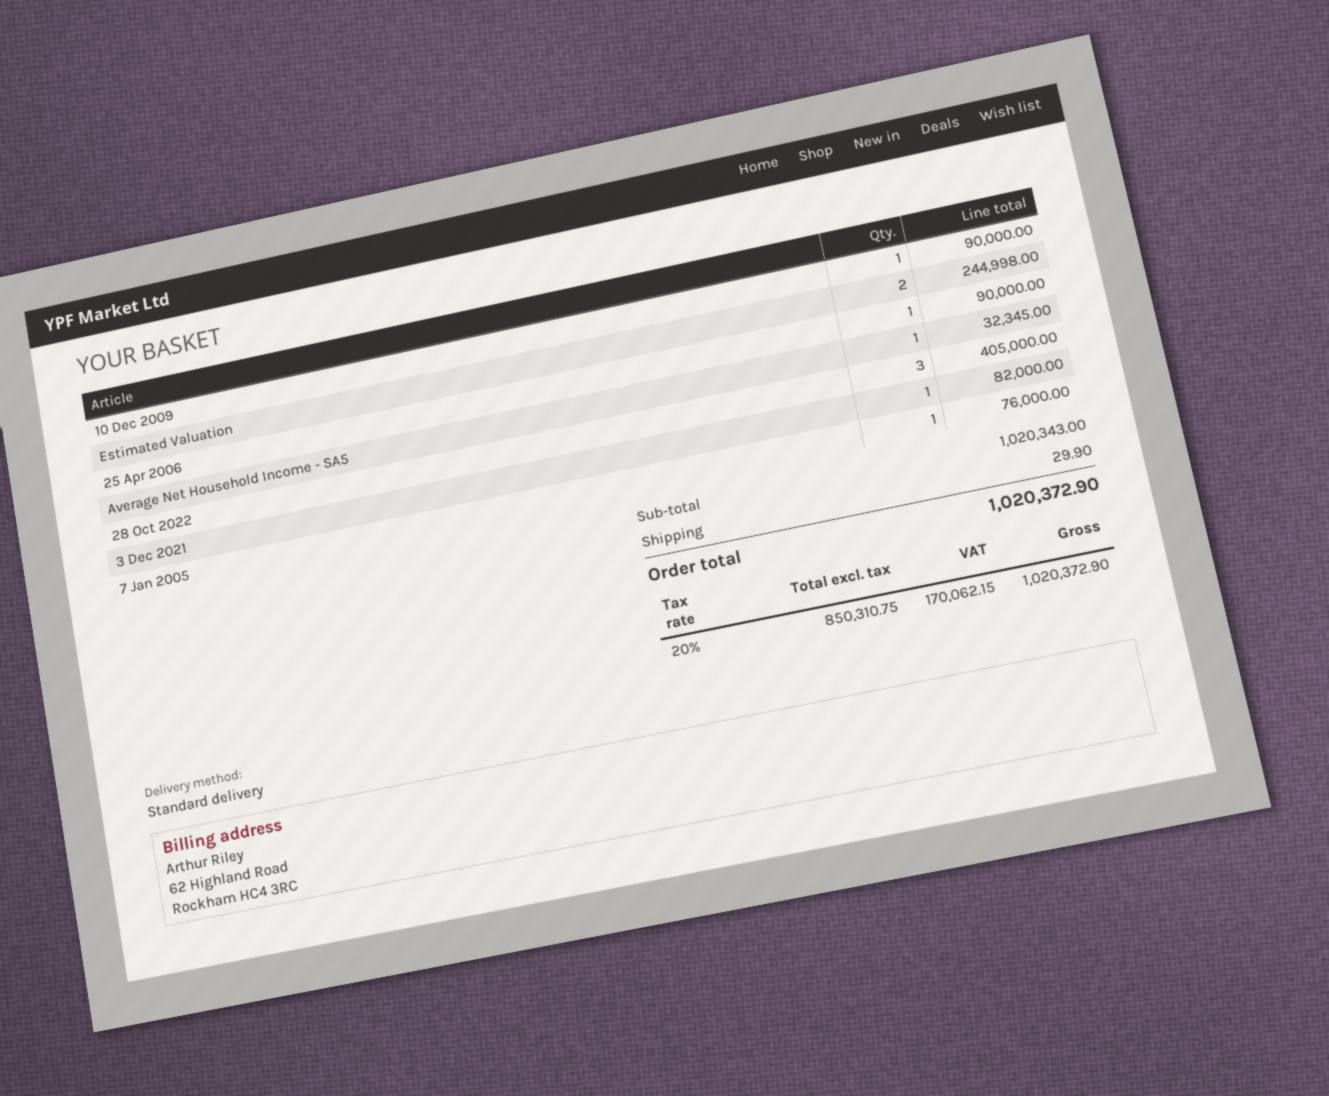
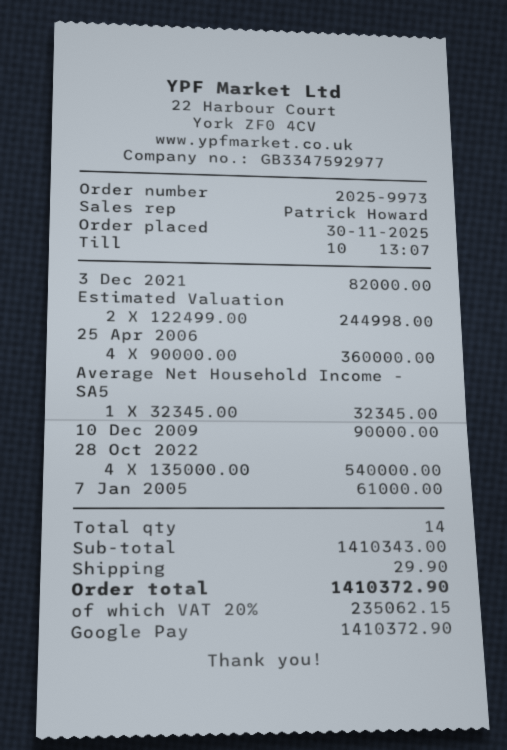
25 Apr 2006: 1 for 90000.00 -> 4 for 360000.00
28 Oct 2022: 3 for 405000.00 -> 4 for 540000.00
7 Jan 2005: 1 for 76000.00 -> 1 for 61000.00
subtotal: 1020343.00 -> 1410343.00
tax: 20% = 170062.15 -> 20% = 235062.15
total: 1020372.90 -> 1410372.90

